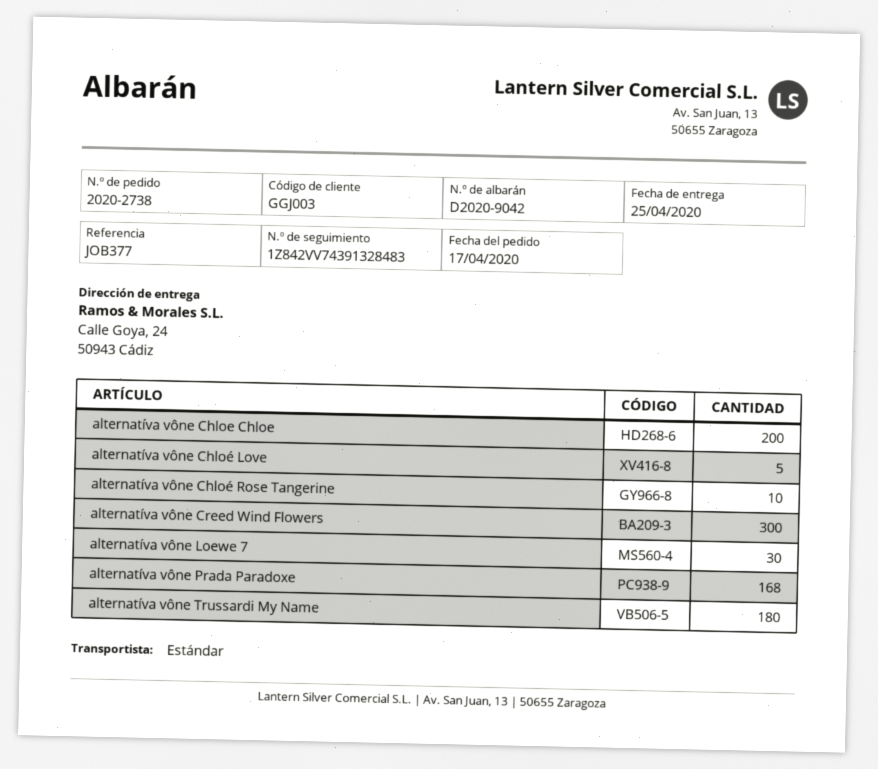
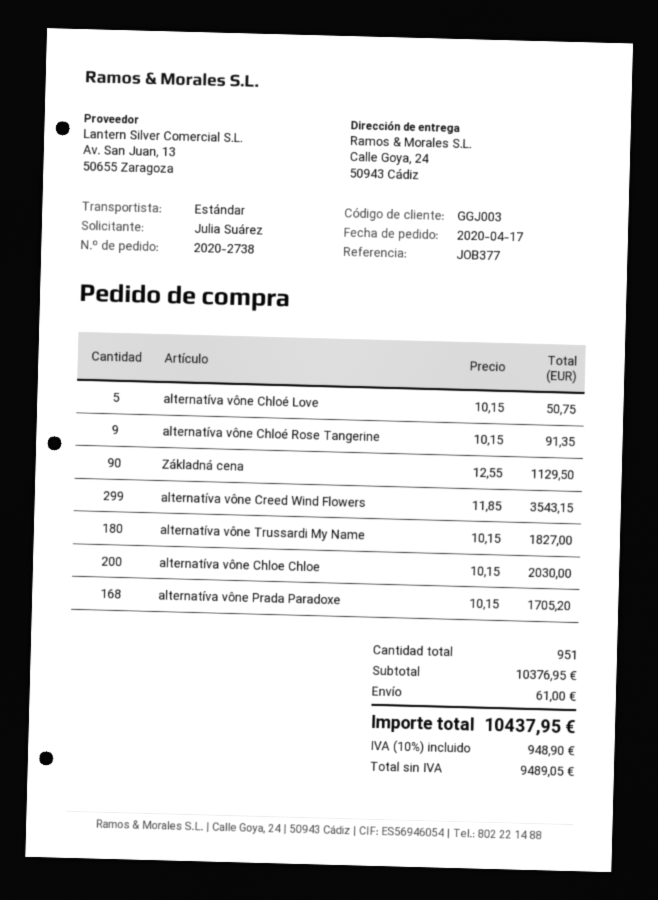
alternatíva vône Chloé Rose Tangerine: 10 -> 9
alternatíva vône Creed Wind Flowers: 300 -> 299
alternatíva vône Loewe 7: 30 -> none
Základná cena: none -> 90

